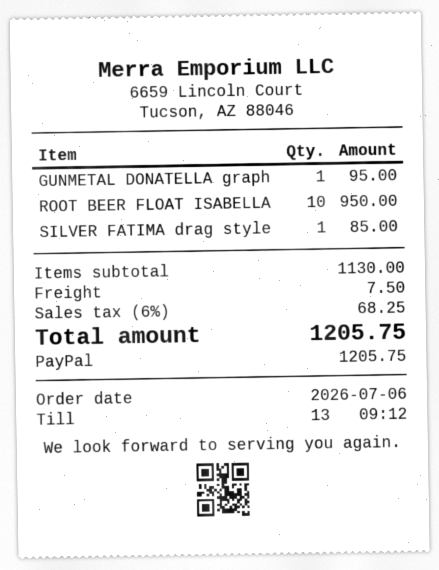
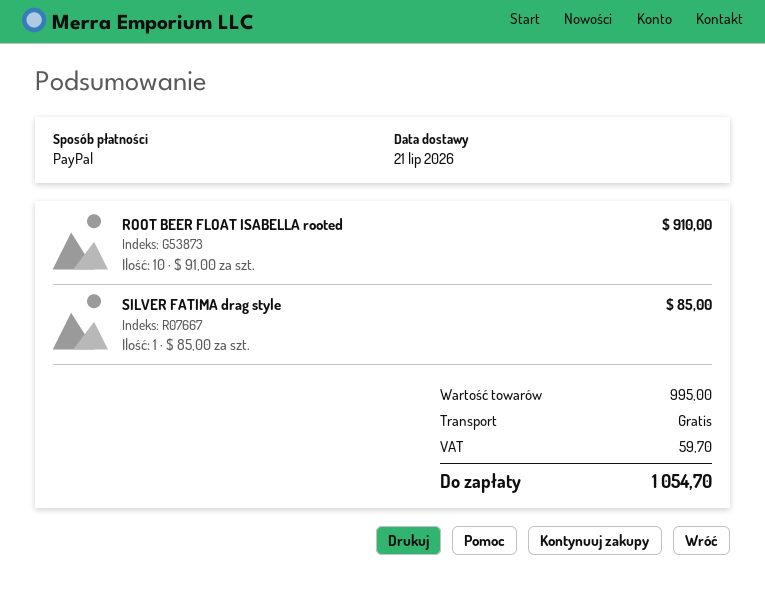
GUNMETAL DONATELLA graph: 1 for 95.00 -> none
ROOT BEER FLOAT ISABELLA: 10 for 950.00 -> 10 for 910.00
subtotal: 1130.00 -> 995.00
shipping: 7.50 -> 0.00
tax: 68.25 -> 59.70
total: 1205.75 -> 1054.70

